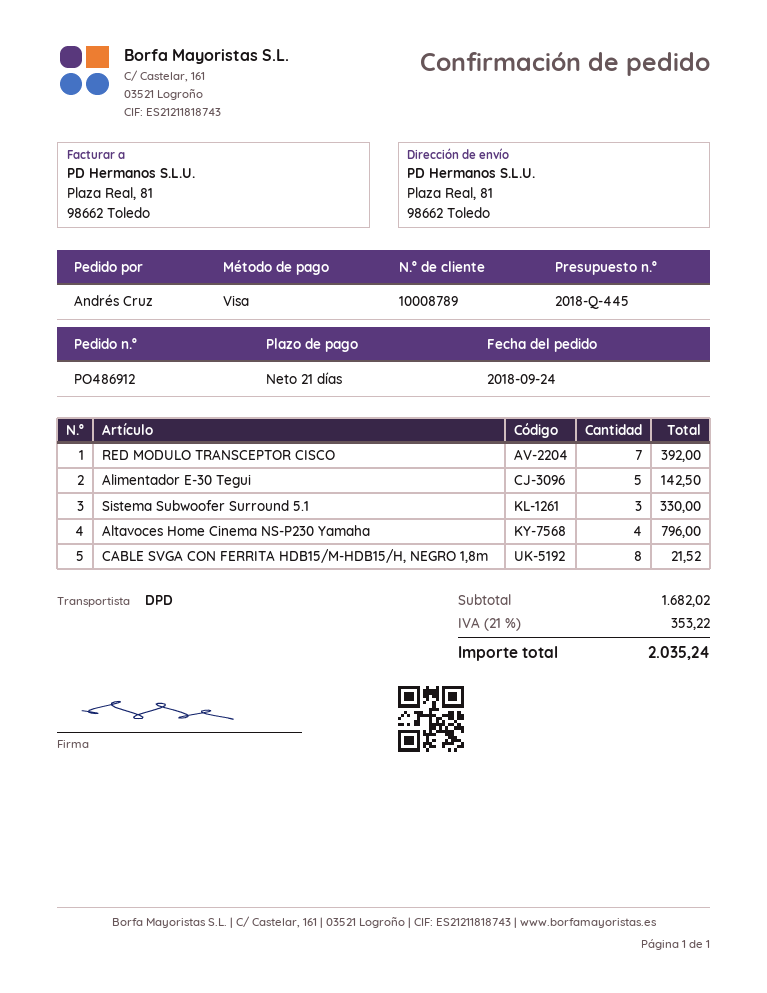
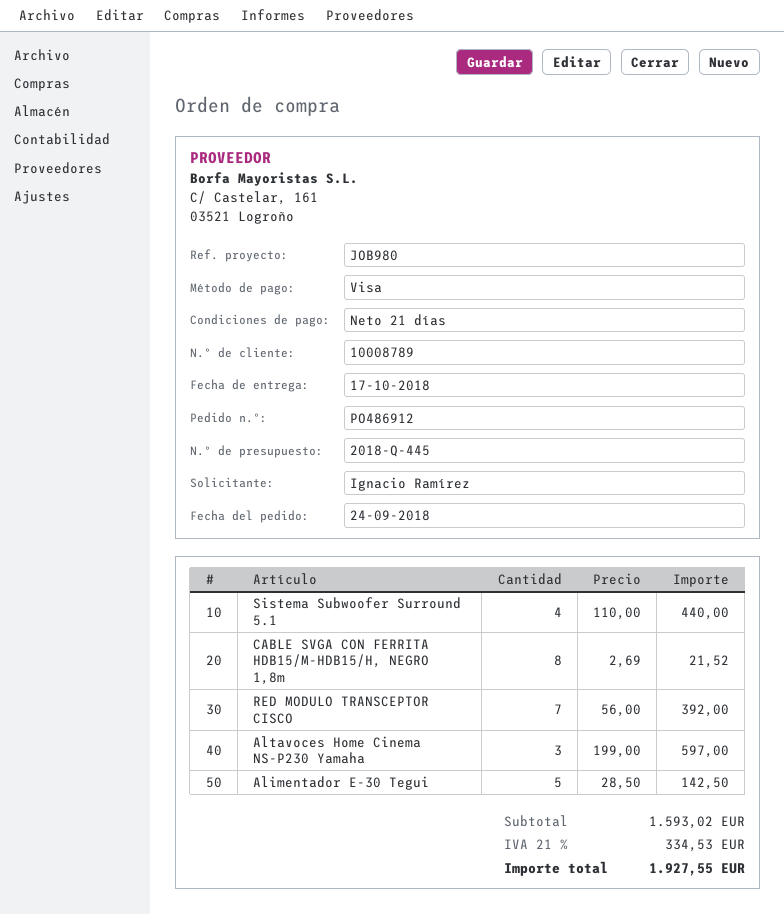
ordered by: Andrés Cruz -> Ignacio Ramírez
Sistema Subwoofer Surround 5.1: 3 for 330.00 -> 4 for 440.00
Altavoces Home Cinema NS-P230 Yamaha: 4 for 796.00 -> 3 for 597.00
subtotal: 1682.02 -> 1593.02
tax: 21% = 353.22 -> 21% = 334.53
total: 2035.24 -> 1927.55

